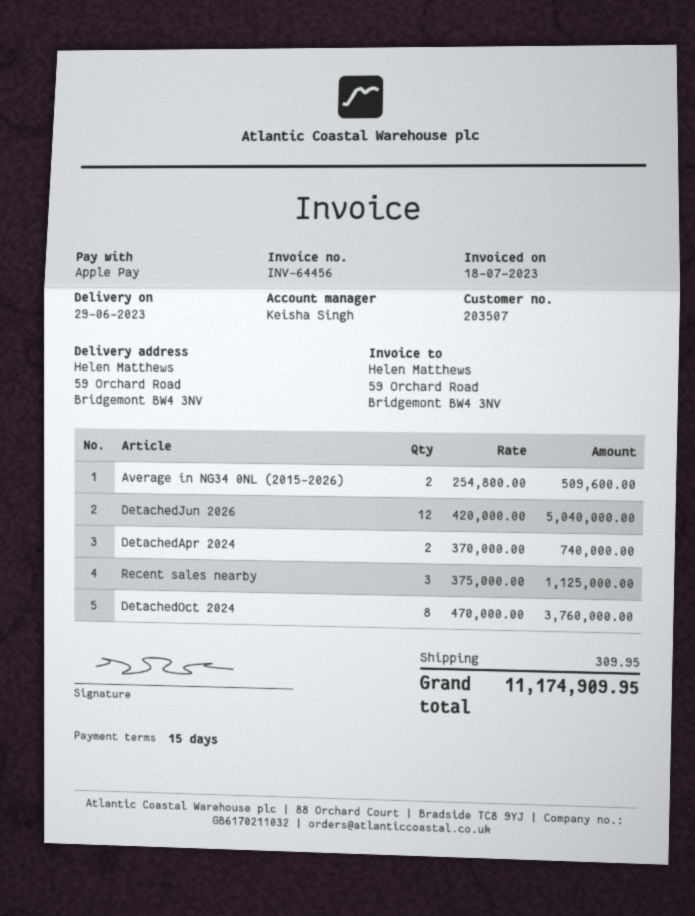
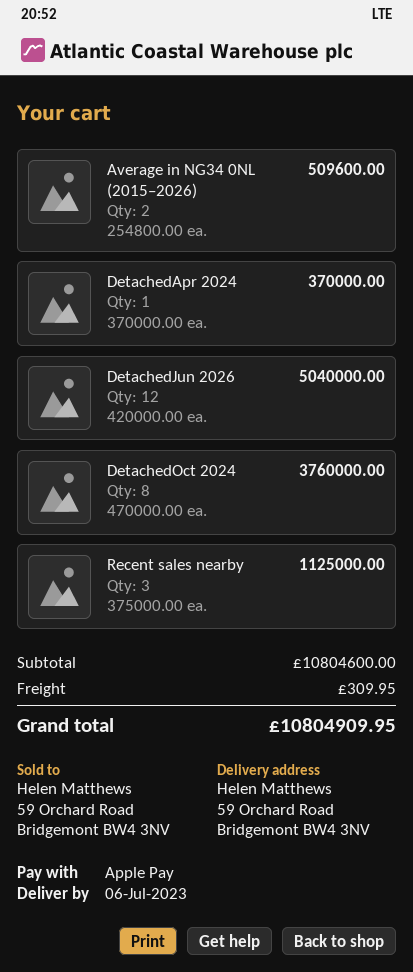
delivery date: 2023-06-29 -> 2023-07-06
DetachedApr 2024: 2 x 370000.00 = 740000.00 -> 1 x 370000.00 = 370000.00
total: 11174909.95 -> 10804909.95

